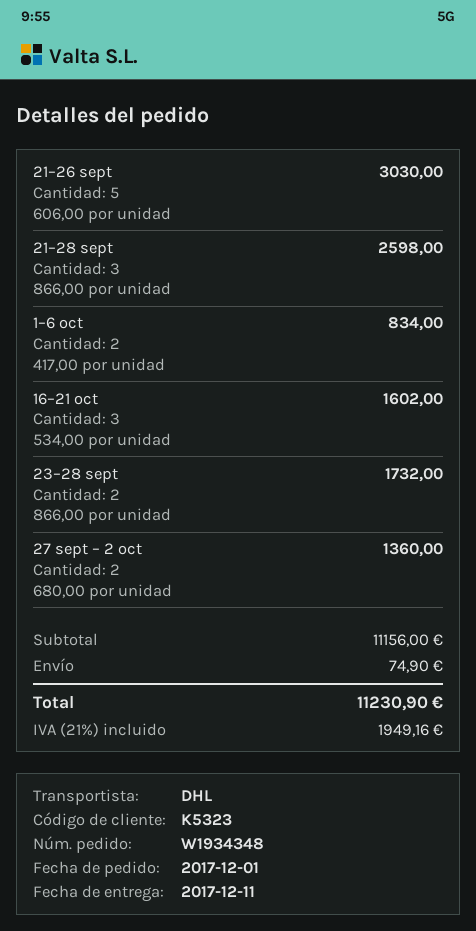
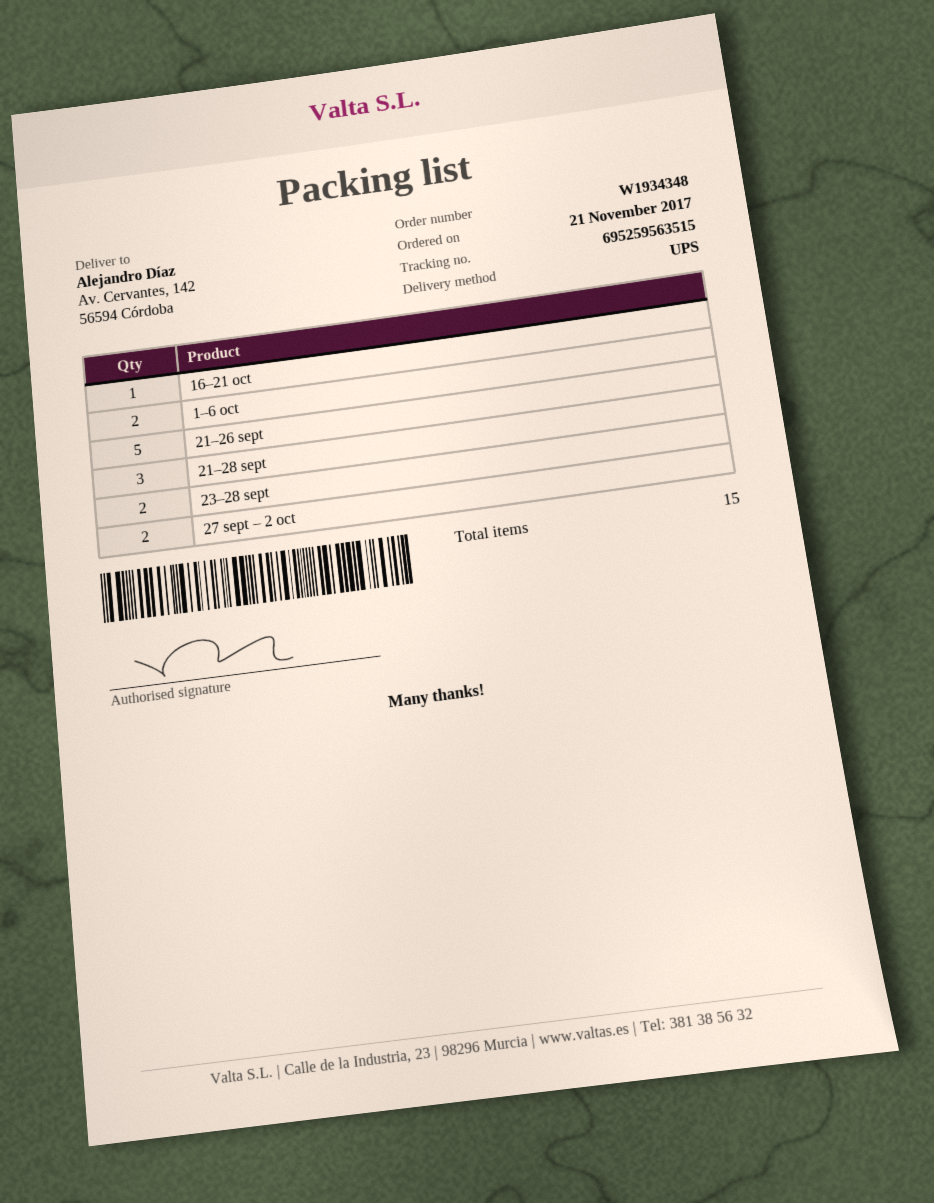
order date: 2017-12-01 -> 2017-11-21
shipping method: DHL -> UPS
16–21 oct: 3 -> 1

